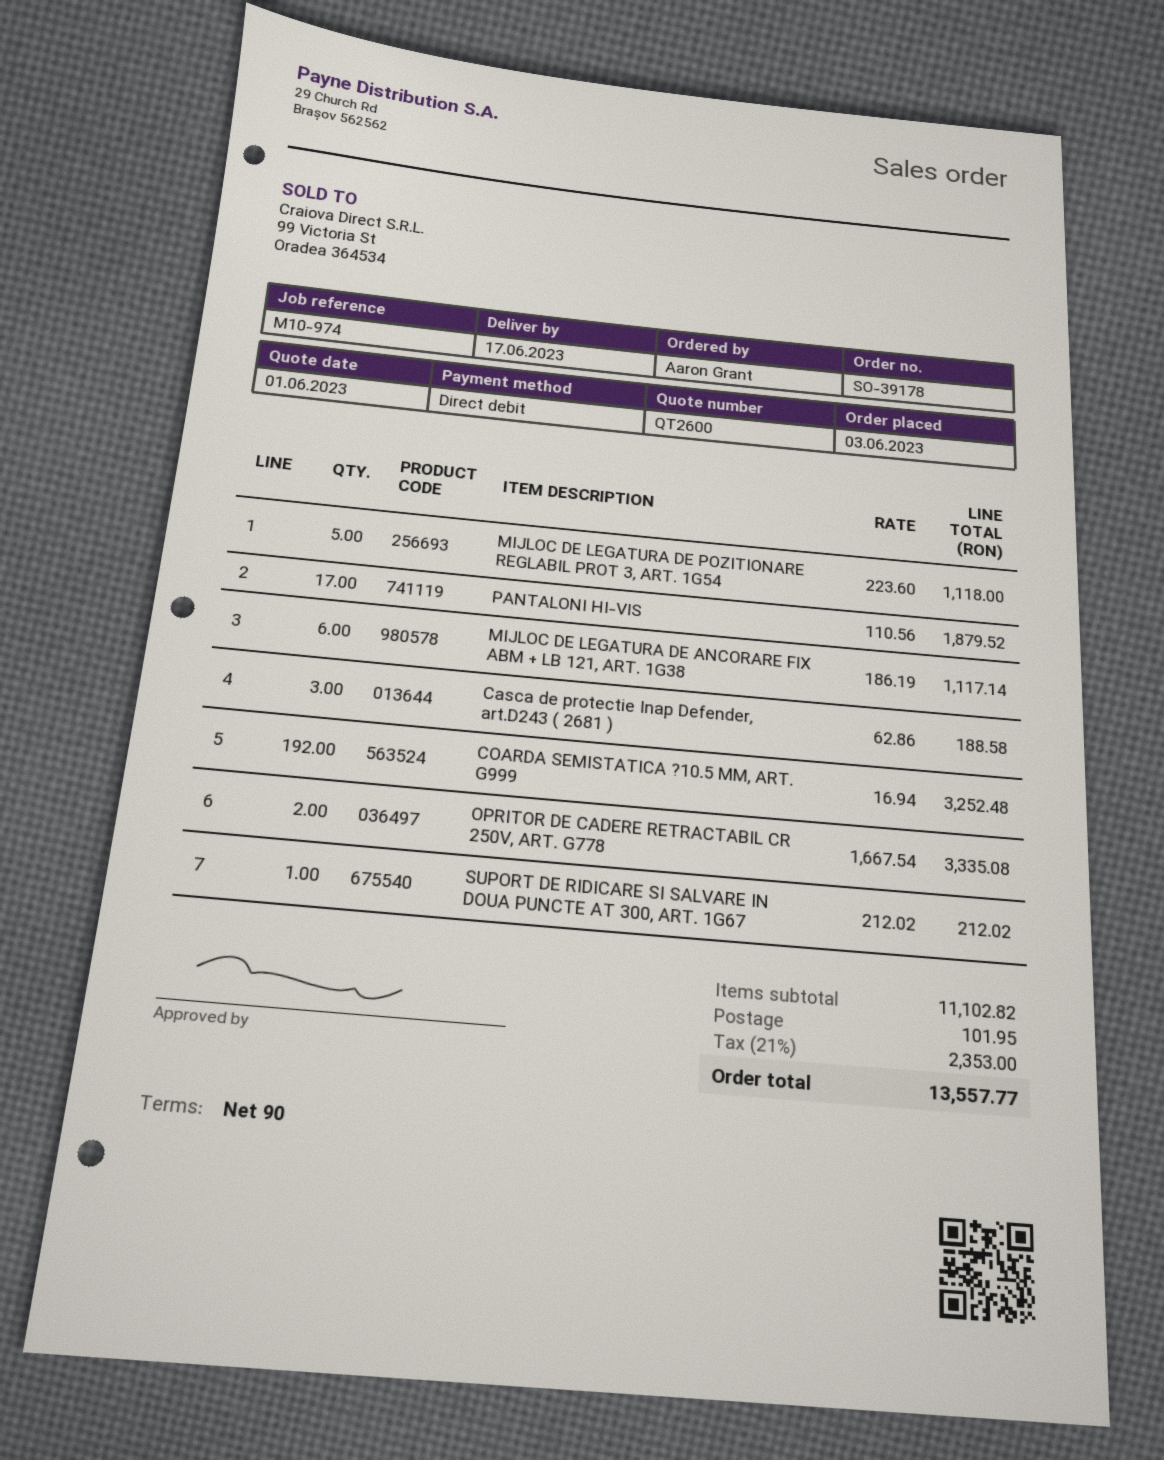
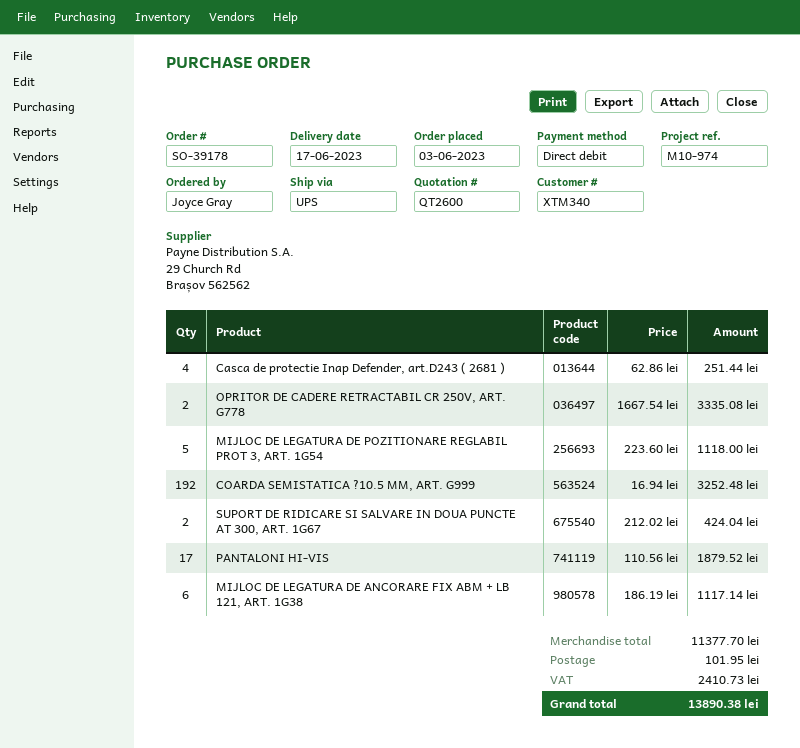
ordered by: Aaron Grant -> Joyce Gray
Casca de protectie Inap Defender, art.D243 ( 2681 ): 3 x 62.86 = 188.58 -> 4 x 62.86 = 251.44
SUPORT DE RIDICARE SI SALVARE IN DOUA PUNCTE AT 300, ART. 1G67: 1 x 212.02 = 212.02 -> 2 x 212.02 = 424.04
subtotal: 11102.82 -> 11377.70
tax: 2353.00 -> 2410.73
total: 13557.77 -> 13890.38

